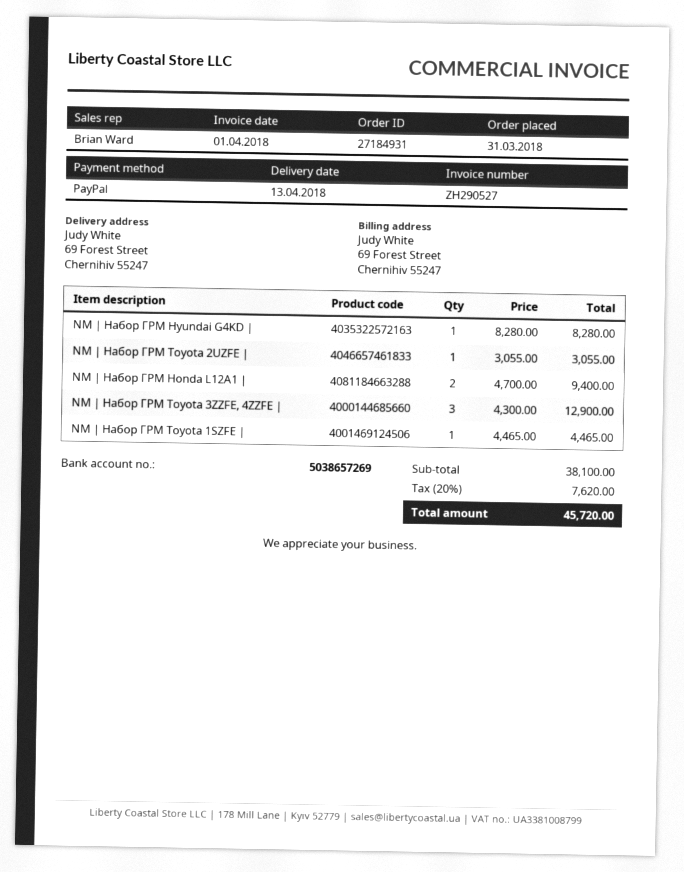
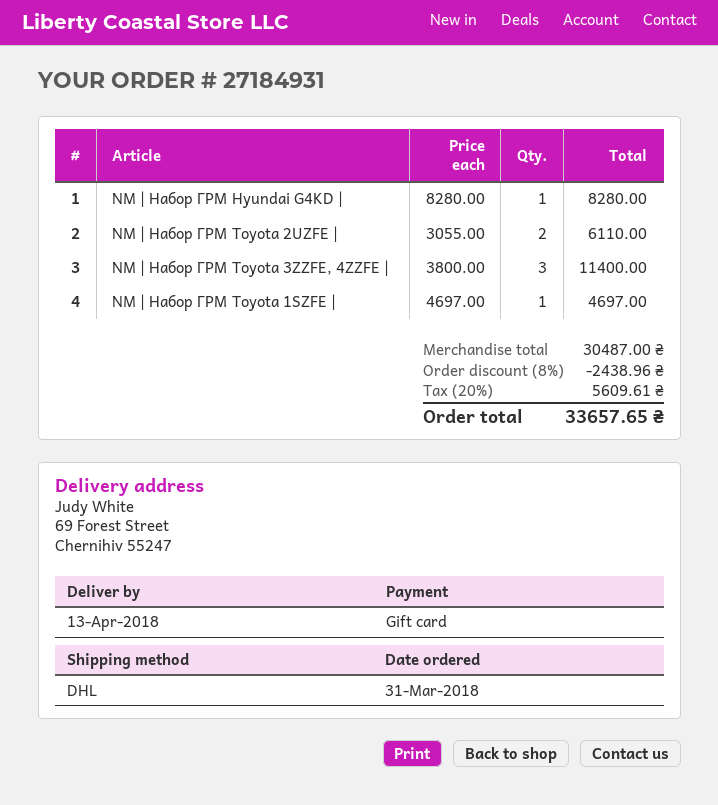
payment method: PayPal -> gift card
NM | Набор ГРМ Toyota 2UZFE |: 1 x 3055.00 = 3055.00 -> 2 x 3055.00 = 6110.00
NM | Набор ГРМ Honda L12A1 |: 2 x 4700.00 = 9400.00 -> none
NM | Набор ГРМ Toyota 3ZZFE, 4ZZFE |: 3 x 4300.00 = 12900.00 -> 3 x 3800.00 = 11400.00
NM | Набор ГРМ Toyota 1SZFE |: 1 x 4465.00 = 4465.00 -> 1 x 4697.00 = 4697.00
subtotal: 38100.00 -> 30487.00
discount: none -> 8% = 2438.96
tax: 20% = 7620.00 -> 20% = 5609.61
total: 45720.00 -> 33657.65

